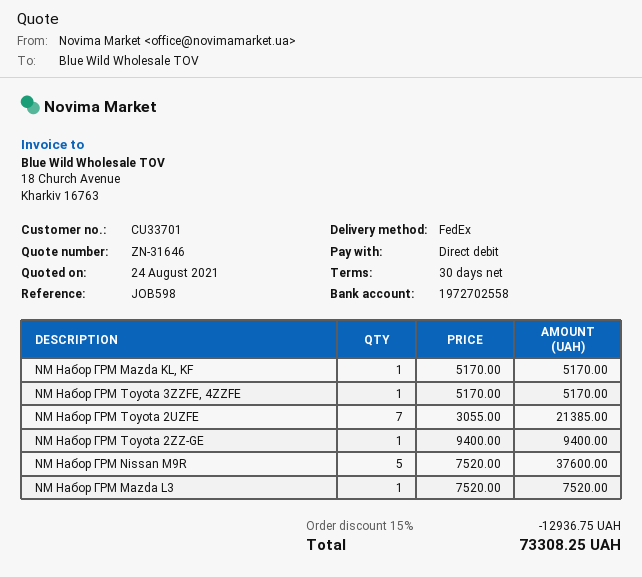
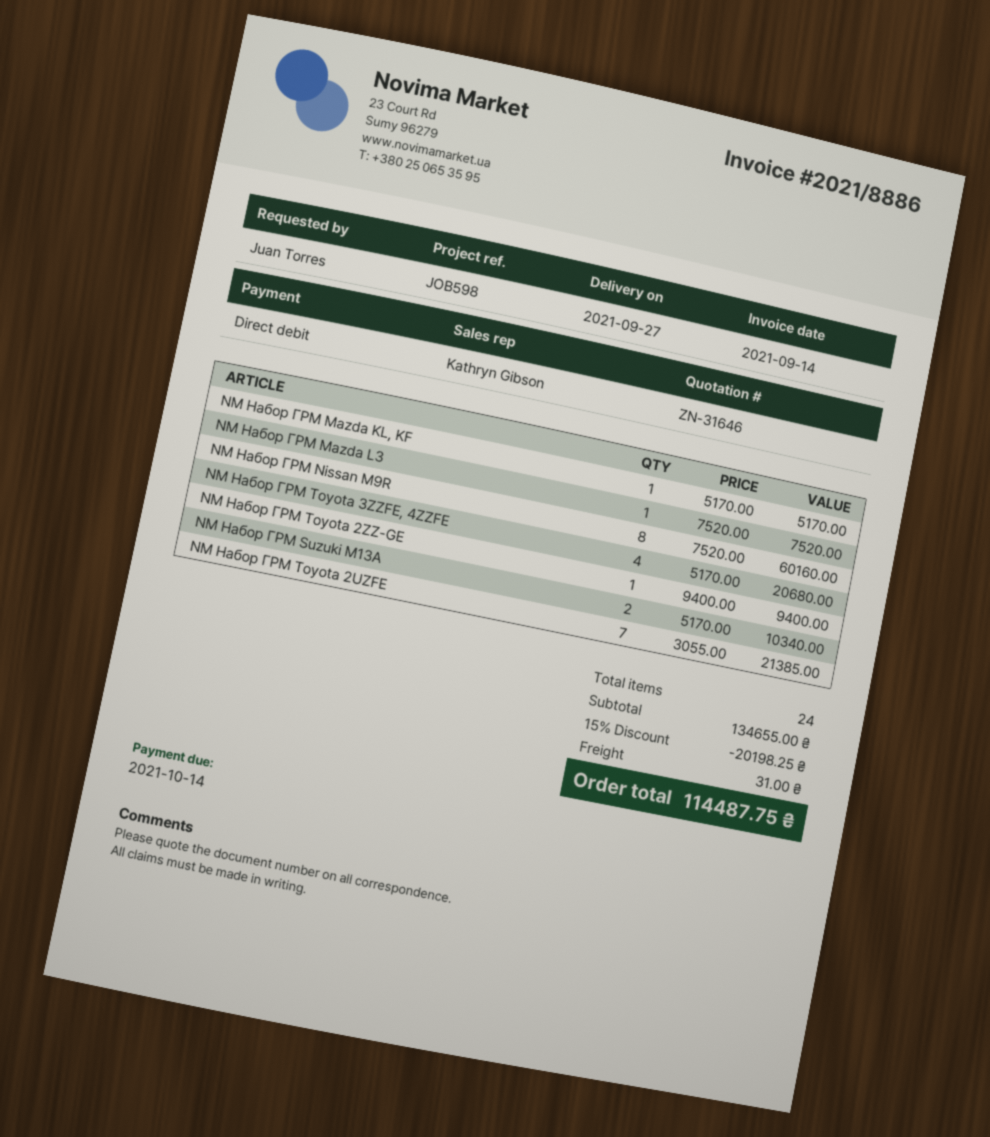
NM Набор ГРМ Toyota 3ZZFE, 4ZZFE: 1 x 5170.00 = 5170.00 -> 4 x 5170.00 = 20680.00
NM Набор ГРМ Nissan M9R: 5 x 7520.00 = 37600.00 -> 8 x 7520.00 = 60160.00
NM Набор ГРМ Suzuki M13A: none -> 2 x 5170.00 = 10340.00
discount: 15% = 12936.75 -> 15% = 20198.25
shipping: none -> 31.00
total: 73308.25 -> 114487.75

